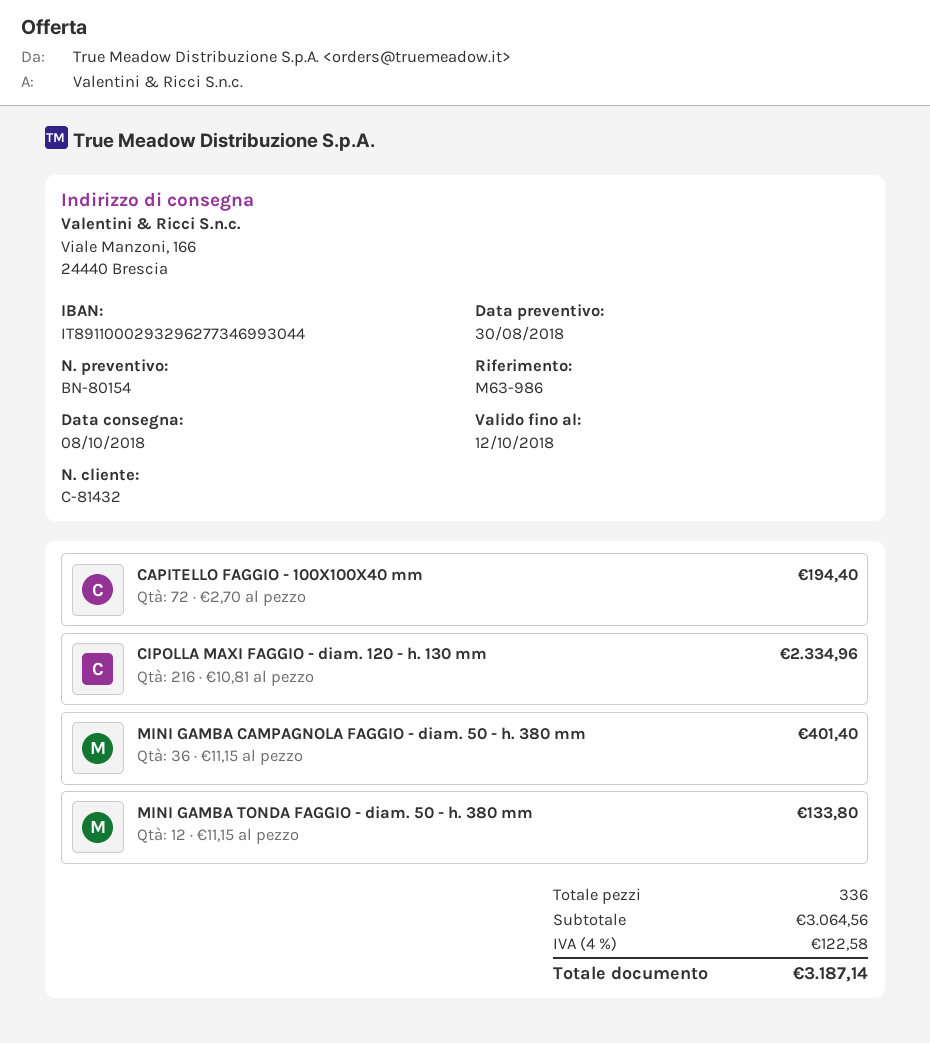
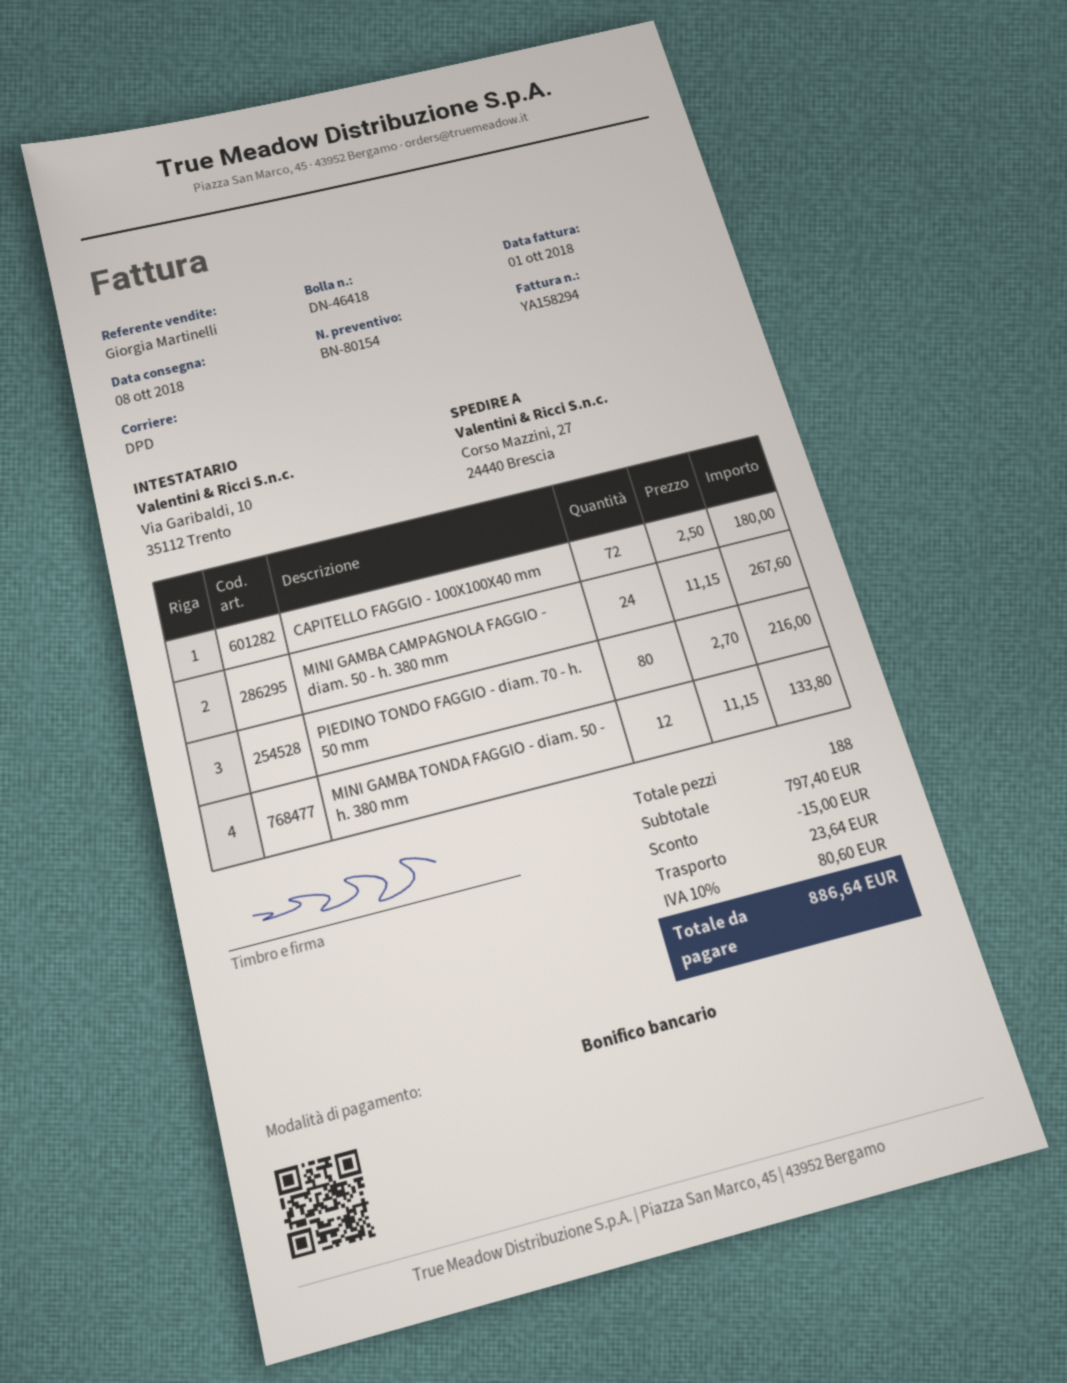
ship to: Viale Manzoni, 166, 24440 Brescia -> Corso Mazzini, 27, 24440 Brescia
CAPITELLO FAGGIO - 100X100X40 mm: 72 x 2.70 = 194.40 -> 72 x 2.50 = 180.00
CIPOLLA MAXI FAGGIO - diam. 120 - h. 130 mm: 216 x 10.81 = 2334.96 -> none
MINI GAMBA CAMPAGNOLA FAGGIO - diam. 50 - h. 380 mm: 36 x 11.15 = 401.40 -> 24 x 11.15 = 267.60
PIEDINO TONDO FAGGIO - diam. 70 - h. 50 mm: none -> 80 x 2.70 = 216.00
total quantity: 336 -> 188
subtotal: 3064.56 -> 797.40
discount: none -> 15.00
shipping: none -> 23.64
tax: 4% = 122.58 -> 10% = 80.60
total: 3187.14 -> 886.64

